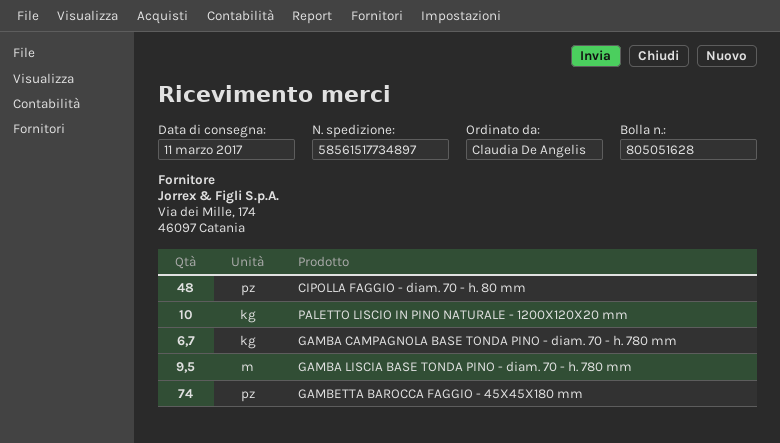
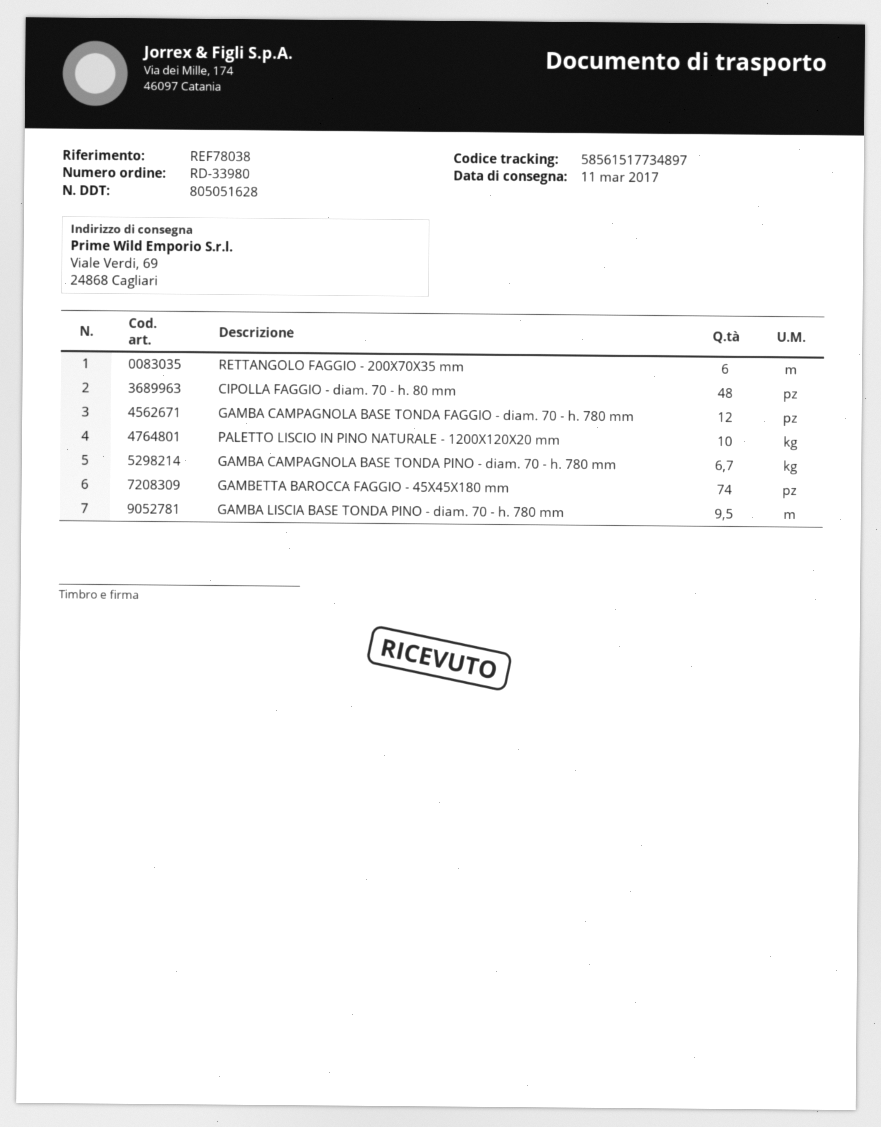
RETTANGOLO FAGGIO - 200X70X35 mm: none -> 6
GAMBA CAMPAGNOLA BASE TONDA FAGGIO - diam. 70 - h. 780 mm: none -> 12

